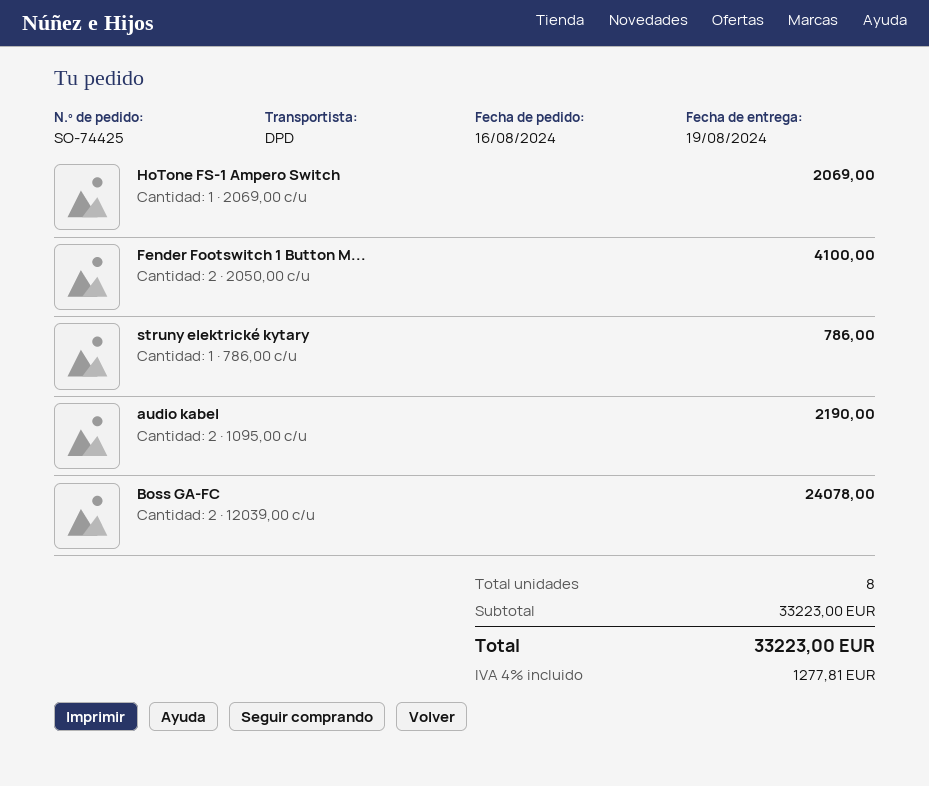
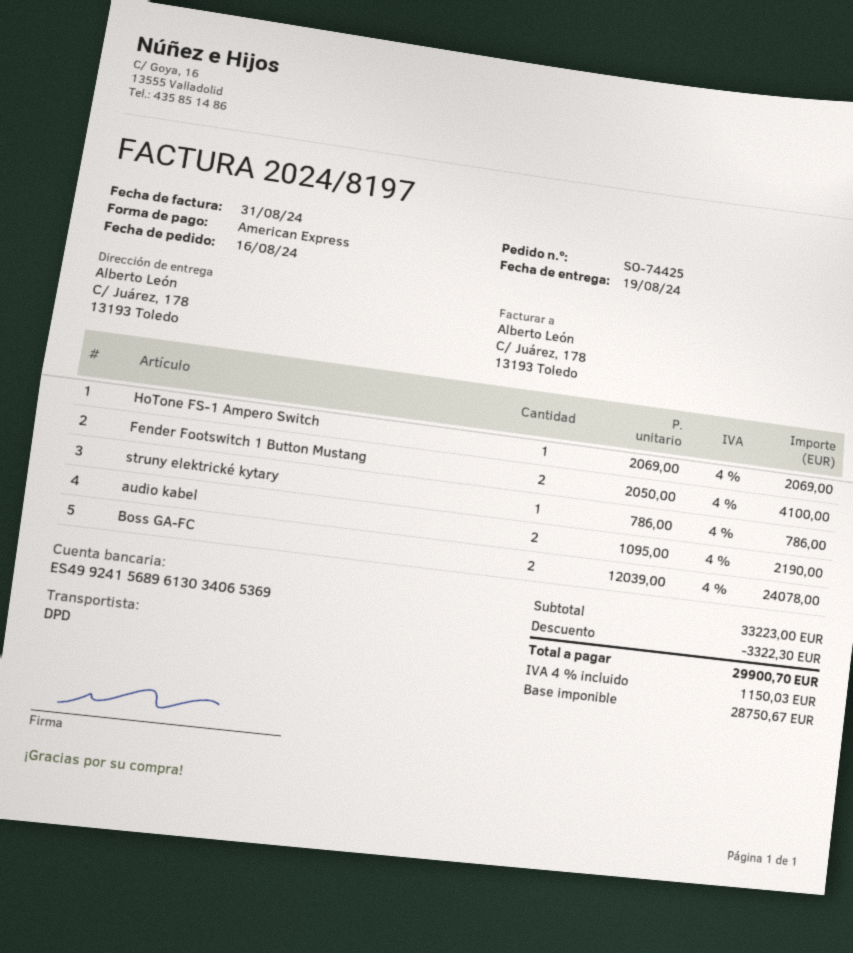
discount: none -> 3322.30
tax: 4% = 1277.81 -> 4% = 1150.03
total: 33223.00 -> 29900.70

